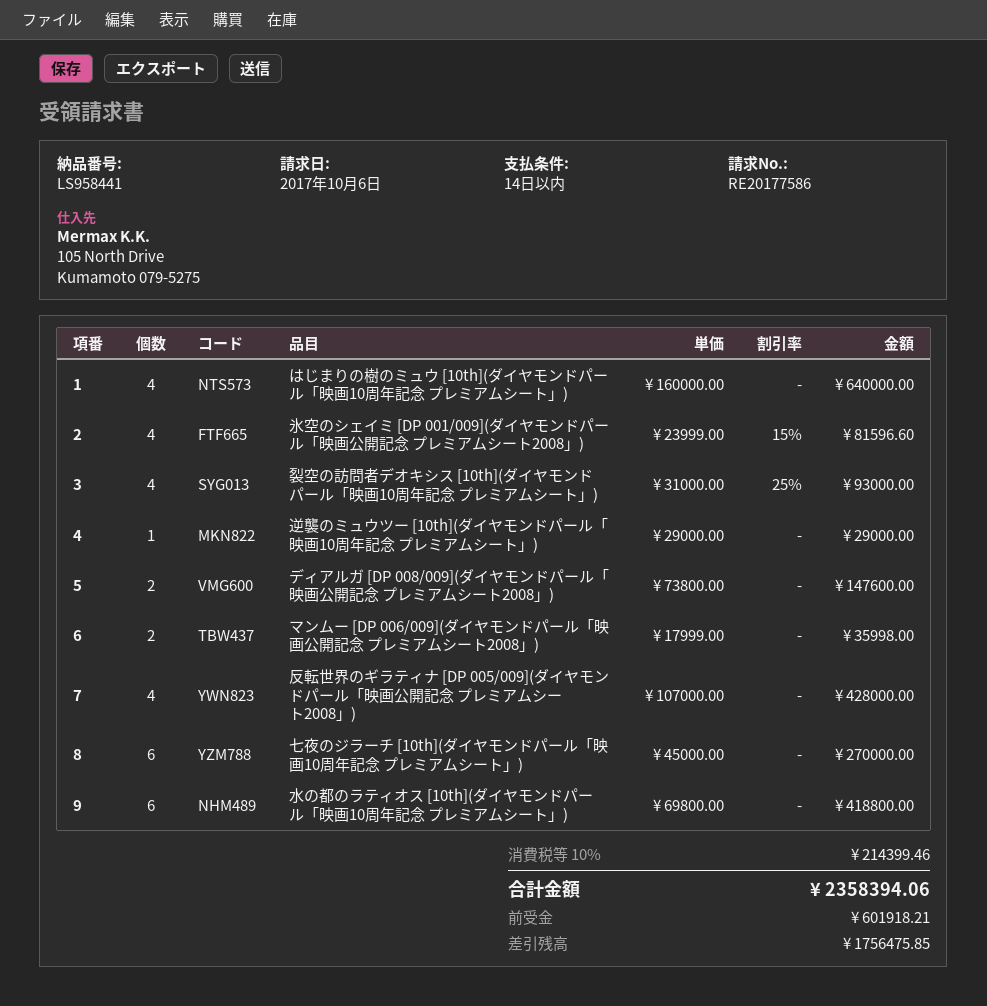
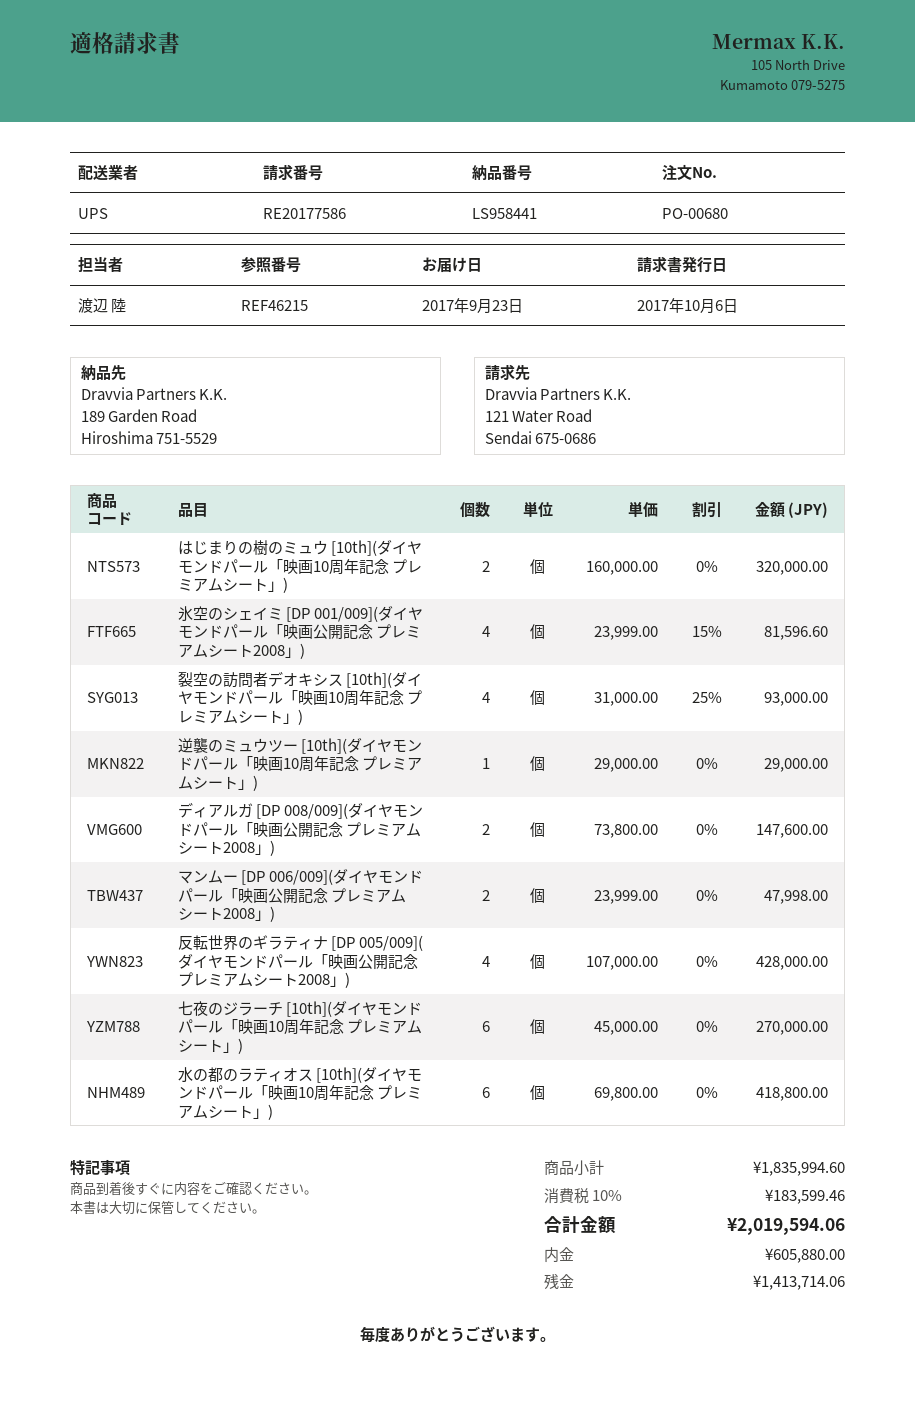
はじまりの樹のミュウ [10th](ダイヤモンドパール「映画10周年記念 プレミアムシート」): 4 x 160000.00 = 640000.00 -> 2 x 160000.00 = 320000.00
マンムー [DP 006/009](ダイヤモンドパール「映画公開記念 プレミアムシート2008」): 2 x 17999.00 = 35998.00 -> 2 x 23999.00 = 47998.00
tax: 10% = 214399.46 -> 10% = 183599.46
total: 2358394.06 -> 2019594.06
deposit: 601918.21 -> 605880.00
balance: 1756475.85 -> 1413714.06

